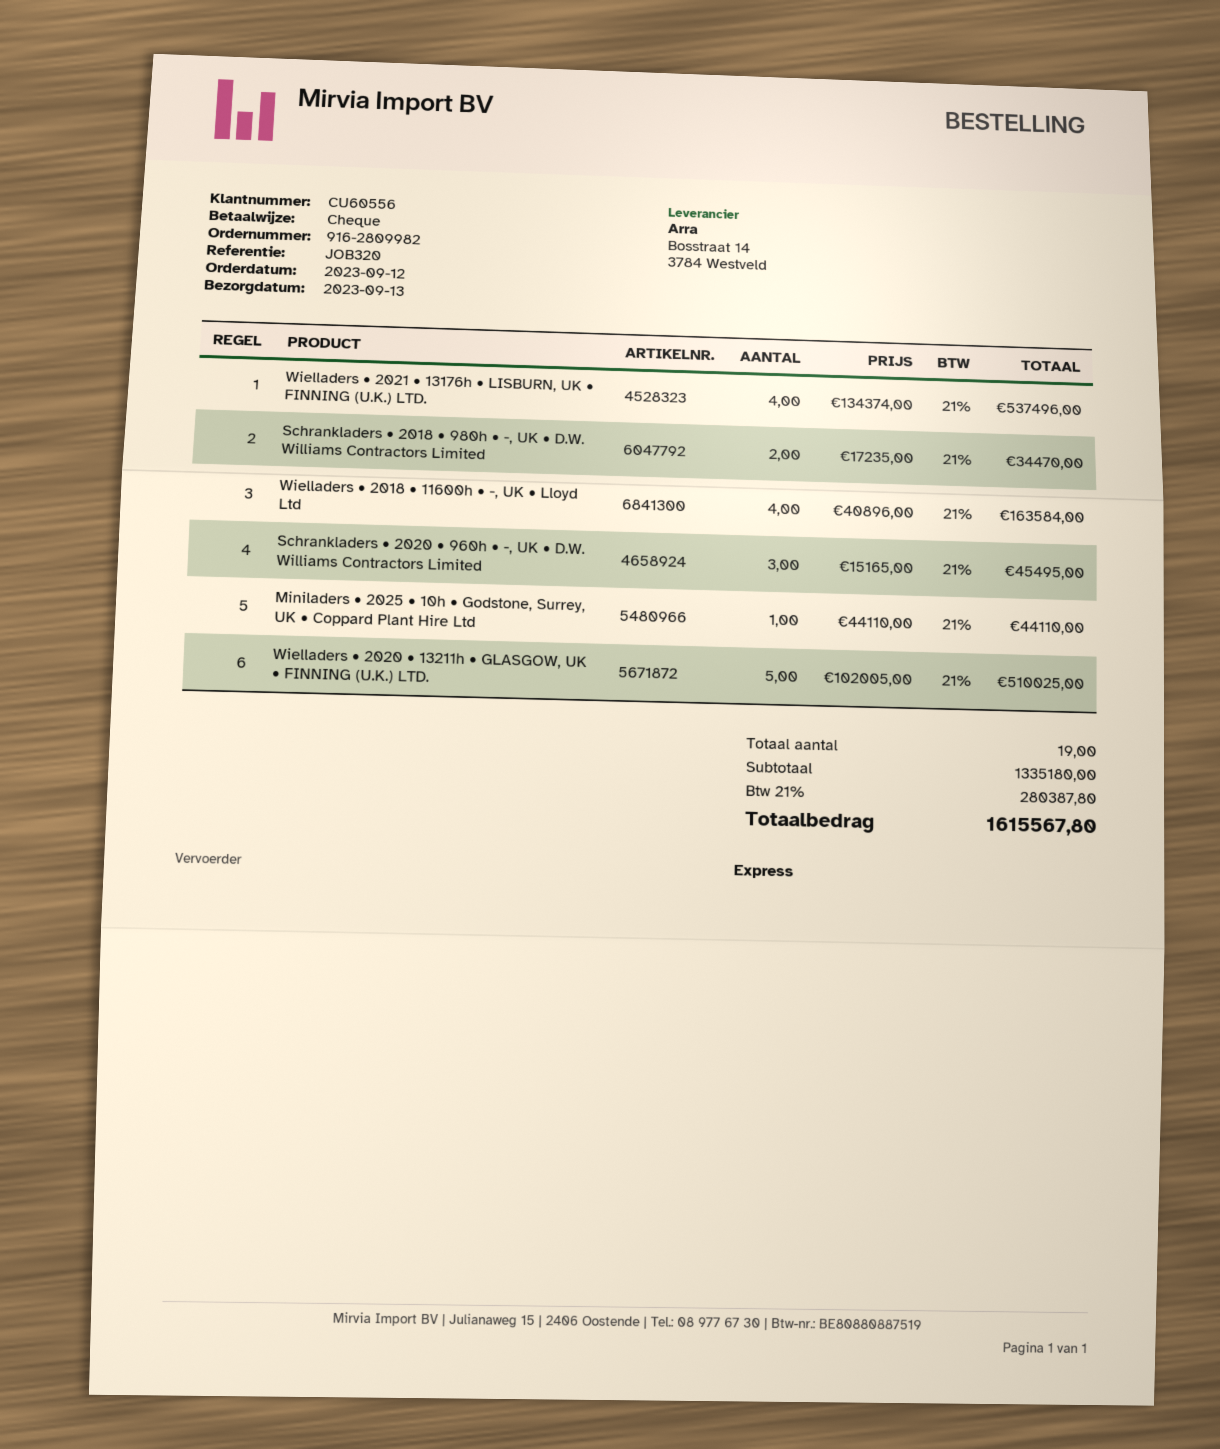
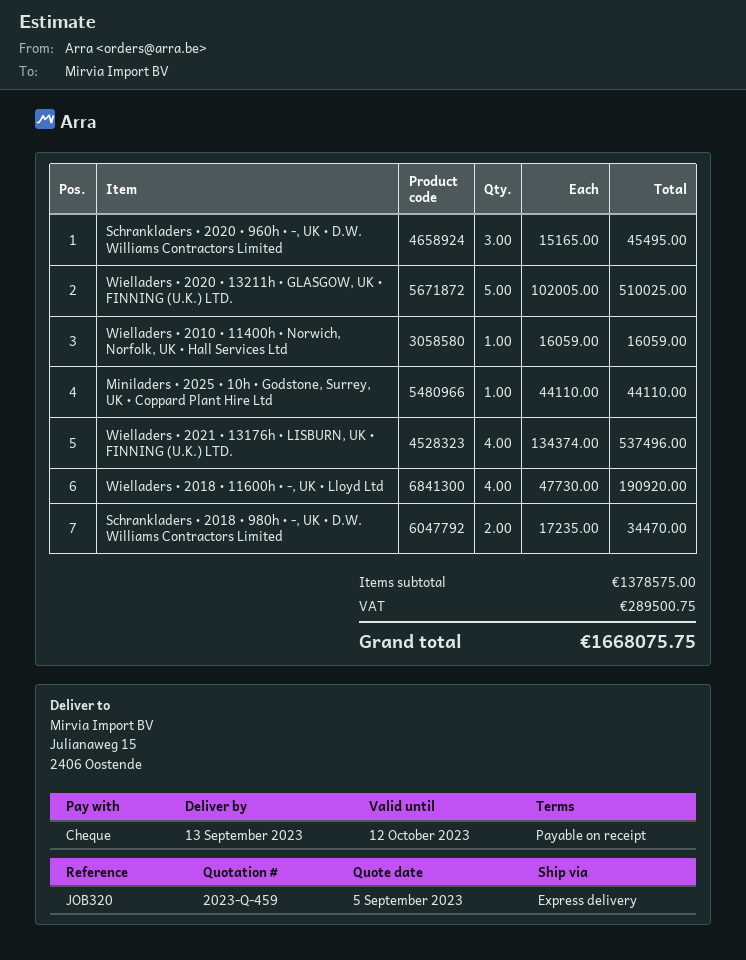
Wielladers • 2018 • 11600h • -, UK • Lloyd Ltd: 4 x 40896.00 = 163584.00 -> 4 x 47730.00 = 190920.00
Wielladers • 2010 • 11400h • Norwich, Norfolk, UK • Hall Services Ltd: none -> 1 x 16059.00 = 16059.00
subtotal: 1335180.00 -> 1378575.00
tax: 280387.80 -> 289500.75
total: 1615567.80 -> 1668075.75

